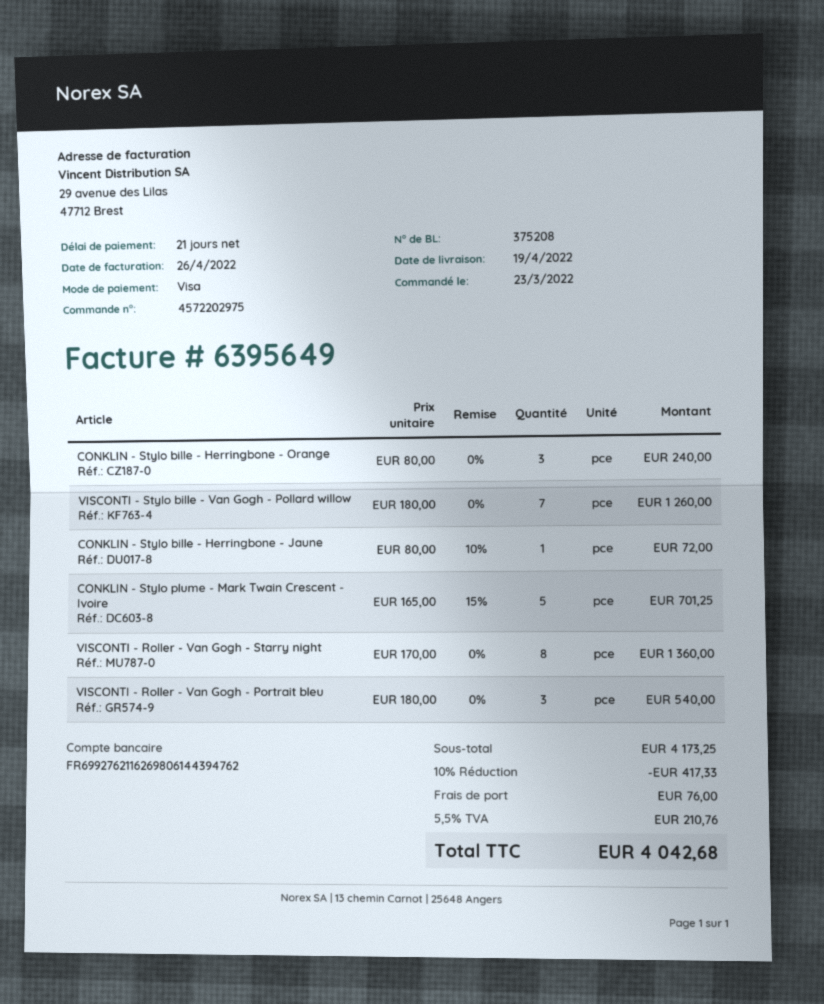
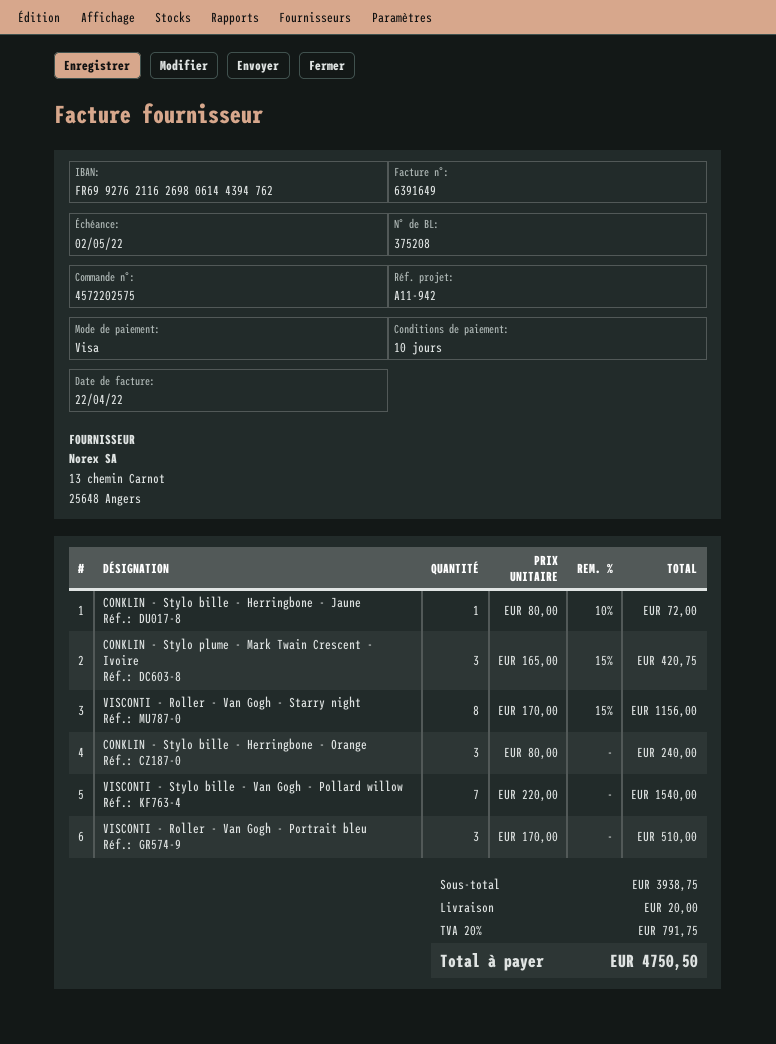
order number: 4572202975 -> 4572202575
invoice number: 6395649 -> 6391649
invoice date: 2022-04-26 -> 2022-04-22
payment terms: 21 days -> 10 days
VISCONTI - Stylo bille - Van Gogh - Pollard willow: 7 x 180.00 = 1260.00 -> 7 x 220.00 = 1540.00
CONKLIN - Stylo plume - Mark Twain Crescent - Ivoire: 5 x 165.00 - 15% = 701.25 -> 3 x 165.00 - 15% = 420.75
VISCONTI - Roller - Van Gogh - Starry night: 8 x 170.00 = 1360.00 -> 8 x 170.00 - 15% = 1156.00
VISCONTI - Roller - Van Gogh - Portrait bleu: 3 x 180.00 = 540.00 -> 3 x 170.00 = 510.00
subtotal: 4173.25 -> 3938.75
discount: 10% = 417.33 -> none
shipping: 76.00 -> 20.00
tax: 5.5% = 210.76 -> 20% = 791.75
total: 4042.68 -> 4750.50

